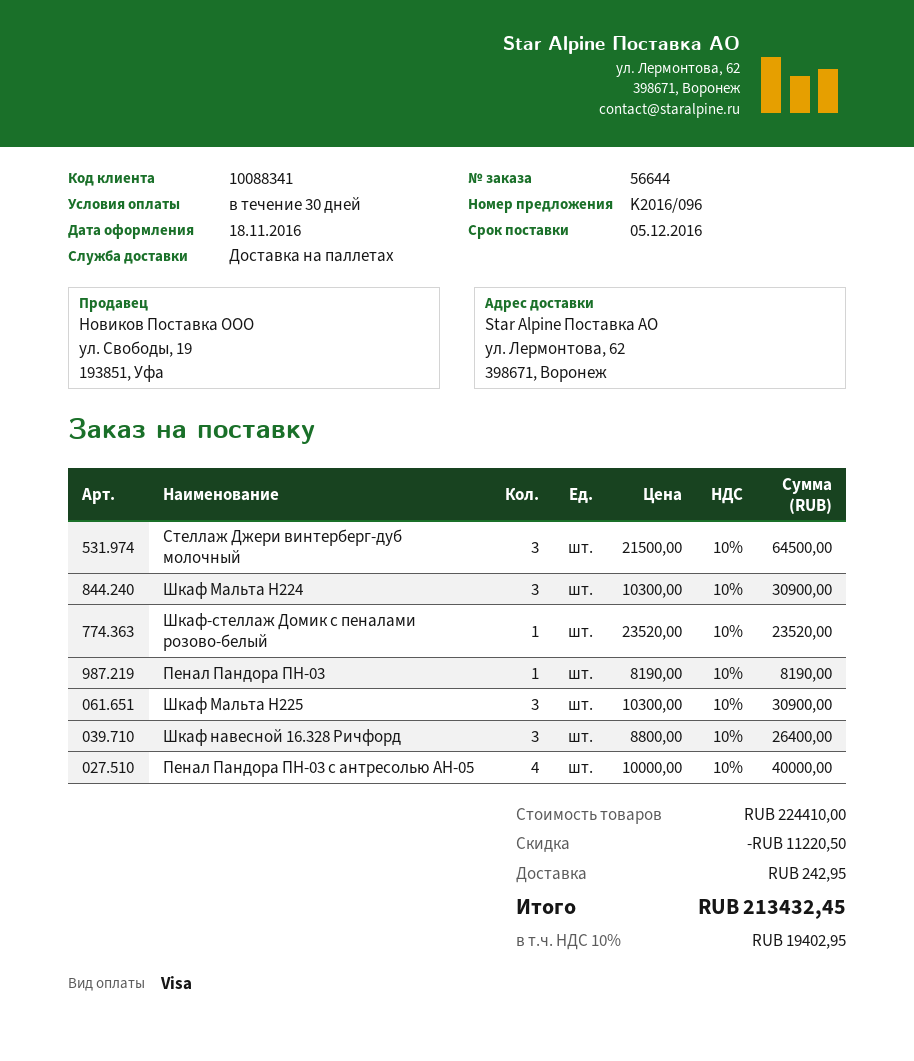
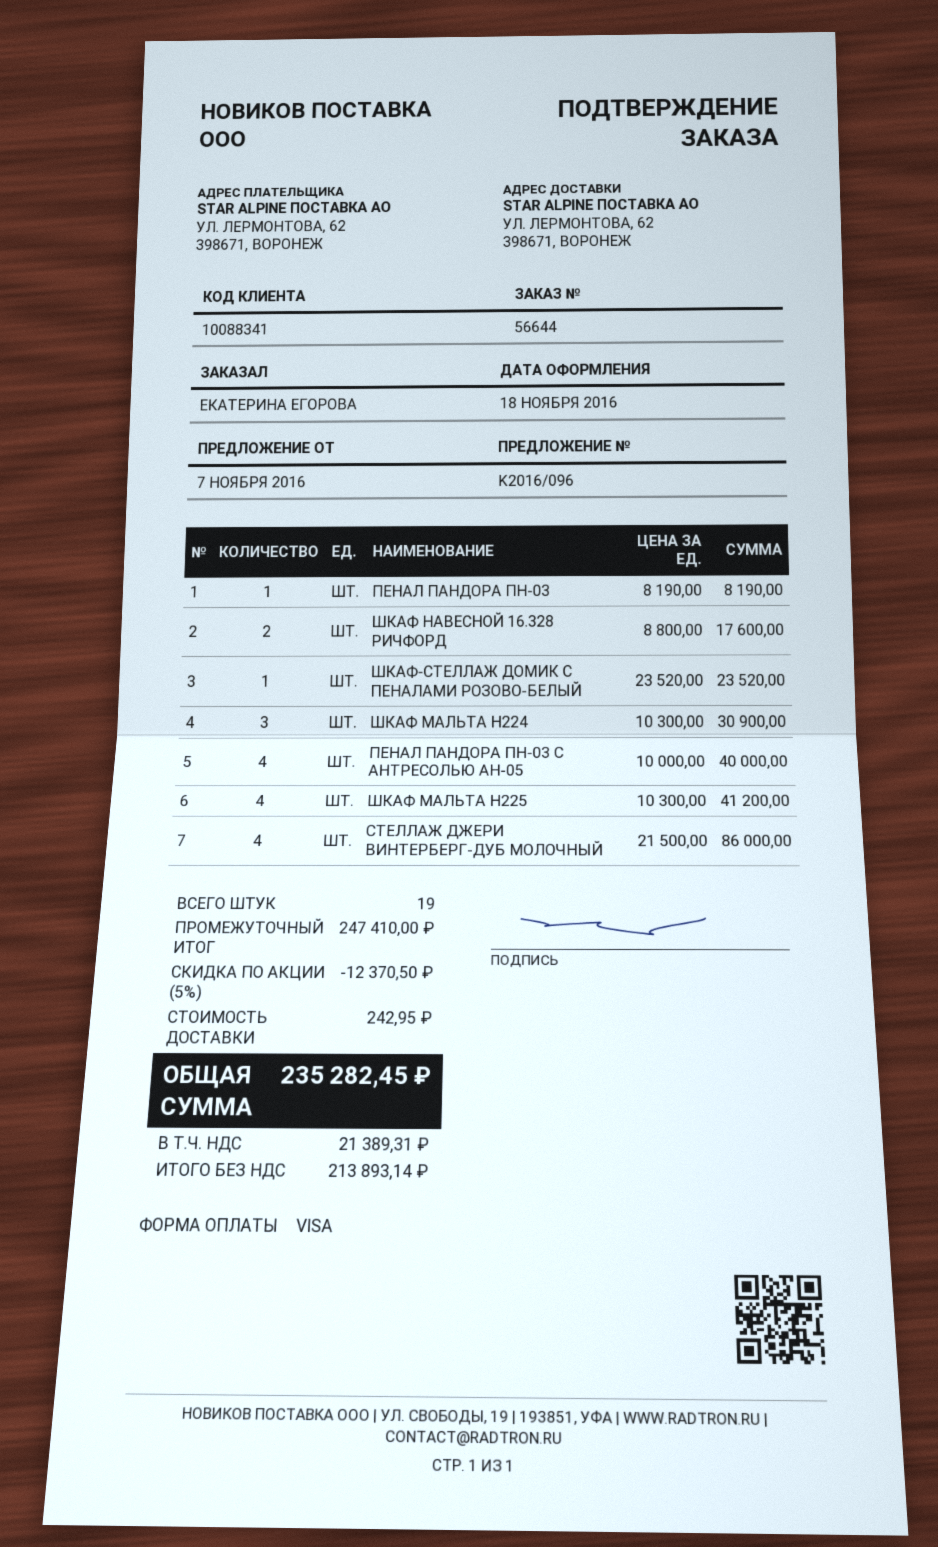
Стеллаж Джери винтерберг-дуб молочный: 3 x 21500.00 = 64500.00 -> 4 x 21500.00 = 86000.00
Шкаф Мальта H225: 3 x 10300.00 = 30900.00 -> 4 x 10300.00 = 41200.00
Шкаф навесной 16.328 Ричфорд: 3 x 8800.00 = 26400.00 -> 2 x 8800.00 = 17600.00
subtotal: 224410.00 -> 247410.00
discount: 11220.50 -> 12370.50
tax: 19402.95 -> 21389.31
total: 213432.45 -> 235282.45

